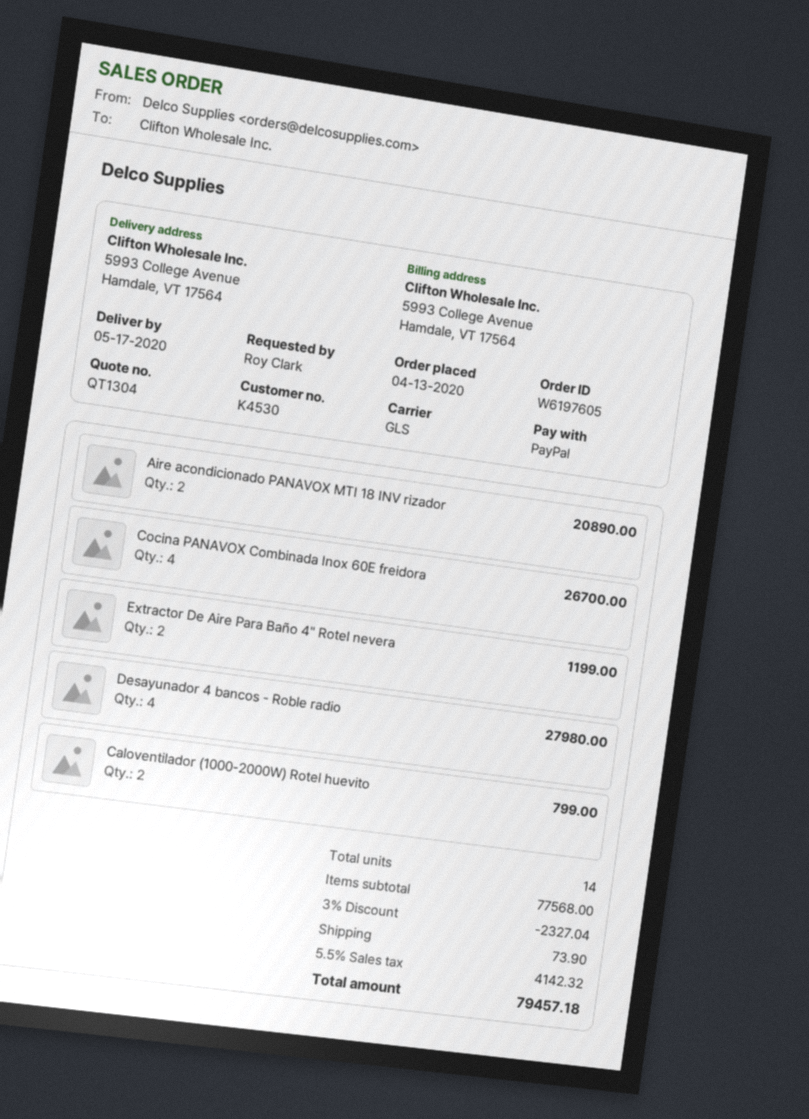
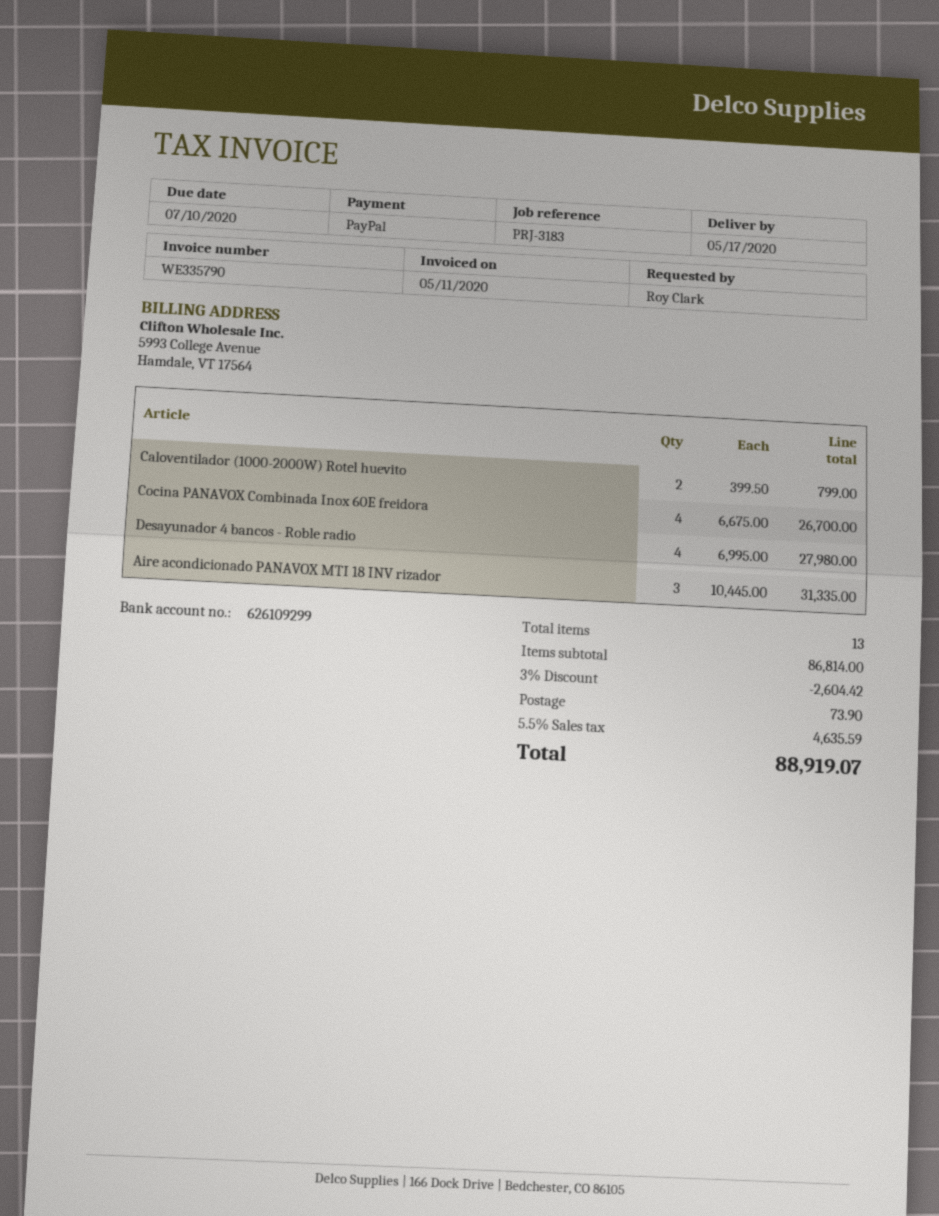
Aire acondicionado PANAVOX MTI 18 INV rizador: 2 for 20890.00 -> 3 for 31335.00
Extractor De Aire Para Baño 4" Rotel nevera: 2 for 1199.00 -> none
total quantity: 14 -> 13
subtotal: 77568.00 -> 86814.00
discount: 3% = 2327.04 -> 3% = 2604.42
tax: 5.5% = 4142.32 -> 5.5% = 4635.59
total: 79457.18 -> 88919.07

